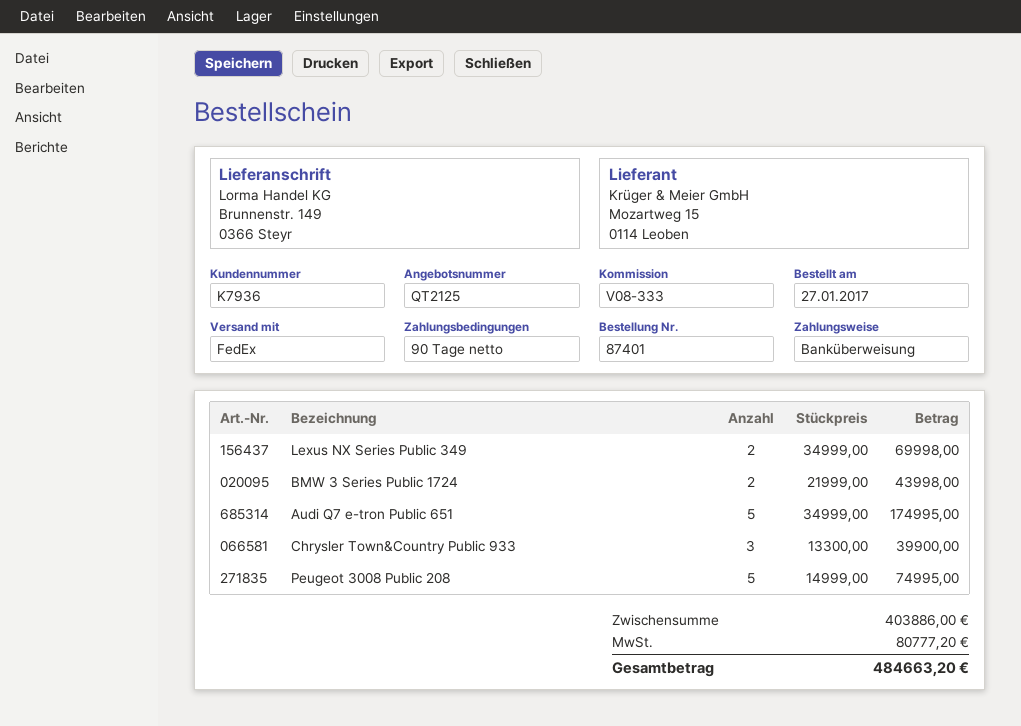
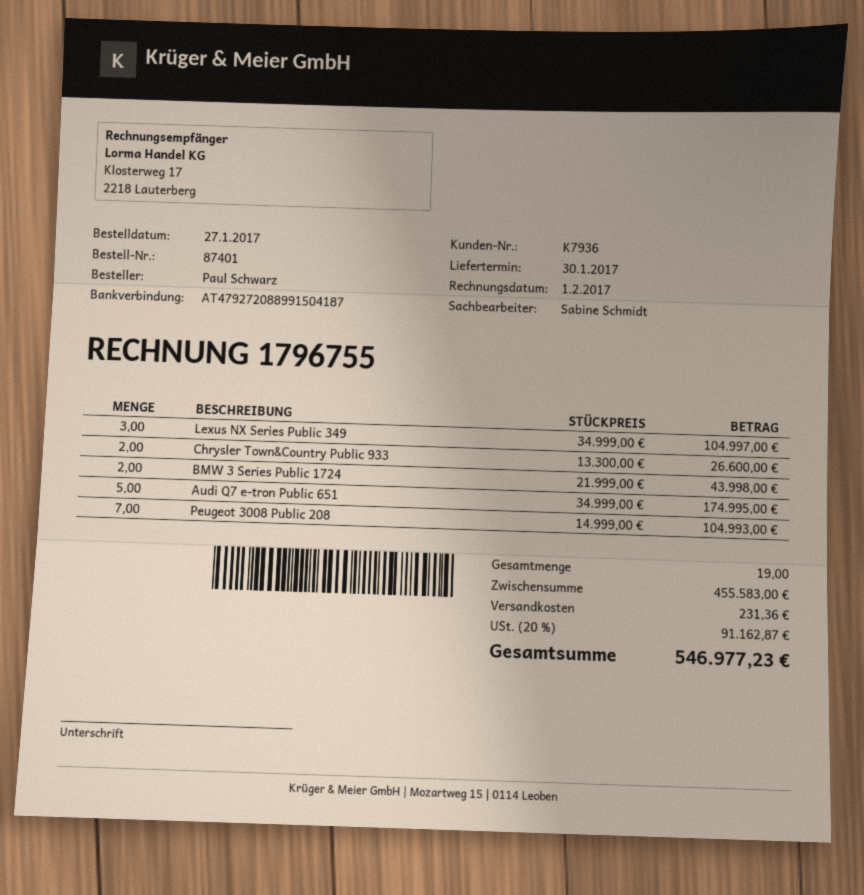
Lexus NX Series Public 349: 2 x 34999.00 = 69998.00 -> 3 x 34999.00 = 104997.00
Chrysler Town&Country Public 933: 3 x 13300.00 = 39900.00 -> 2 x 13300.00 = 26600.00
Peugeot 3008 Public 208: 5 x 14999.00 = 74995.00 -> 7 x 14999.00 = 104993.00
subtotal: 403886.00 -> 455583.00
shipping: none -> 231.36
tax: 80777.20 -> 91162.87
total: 484663.20 -> 546977.23

